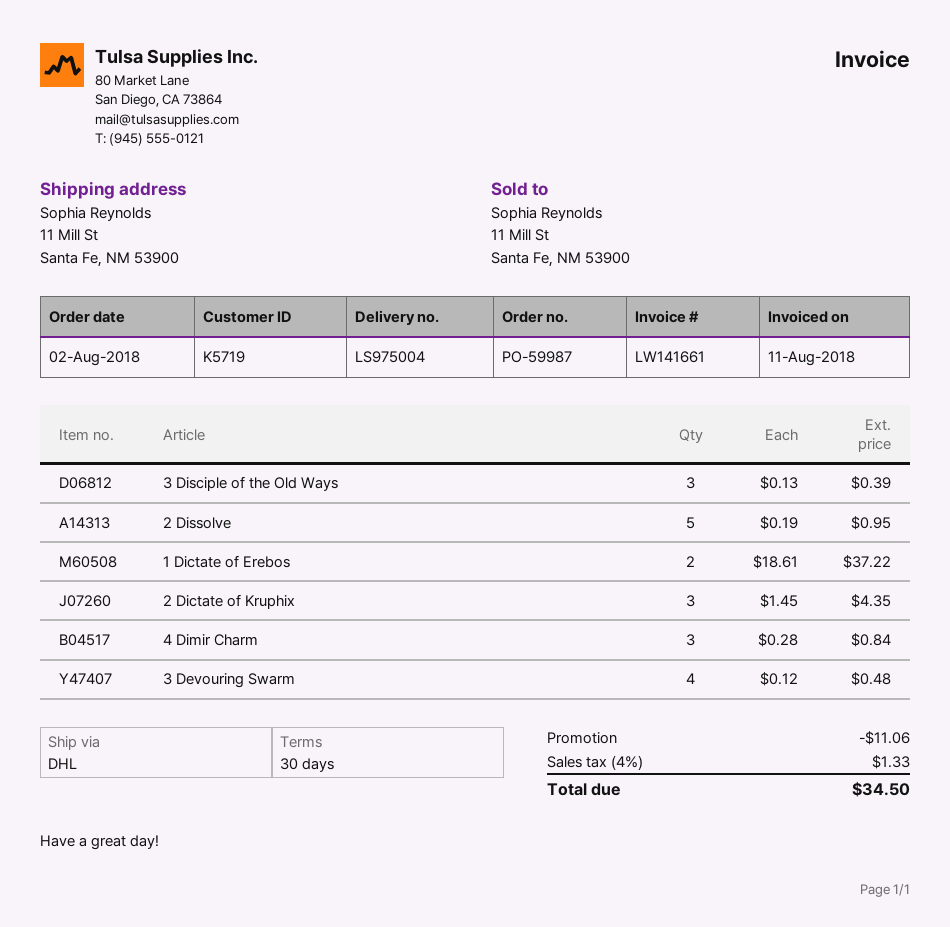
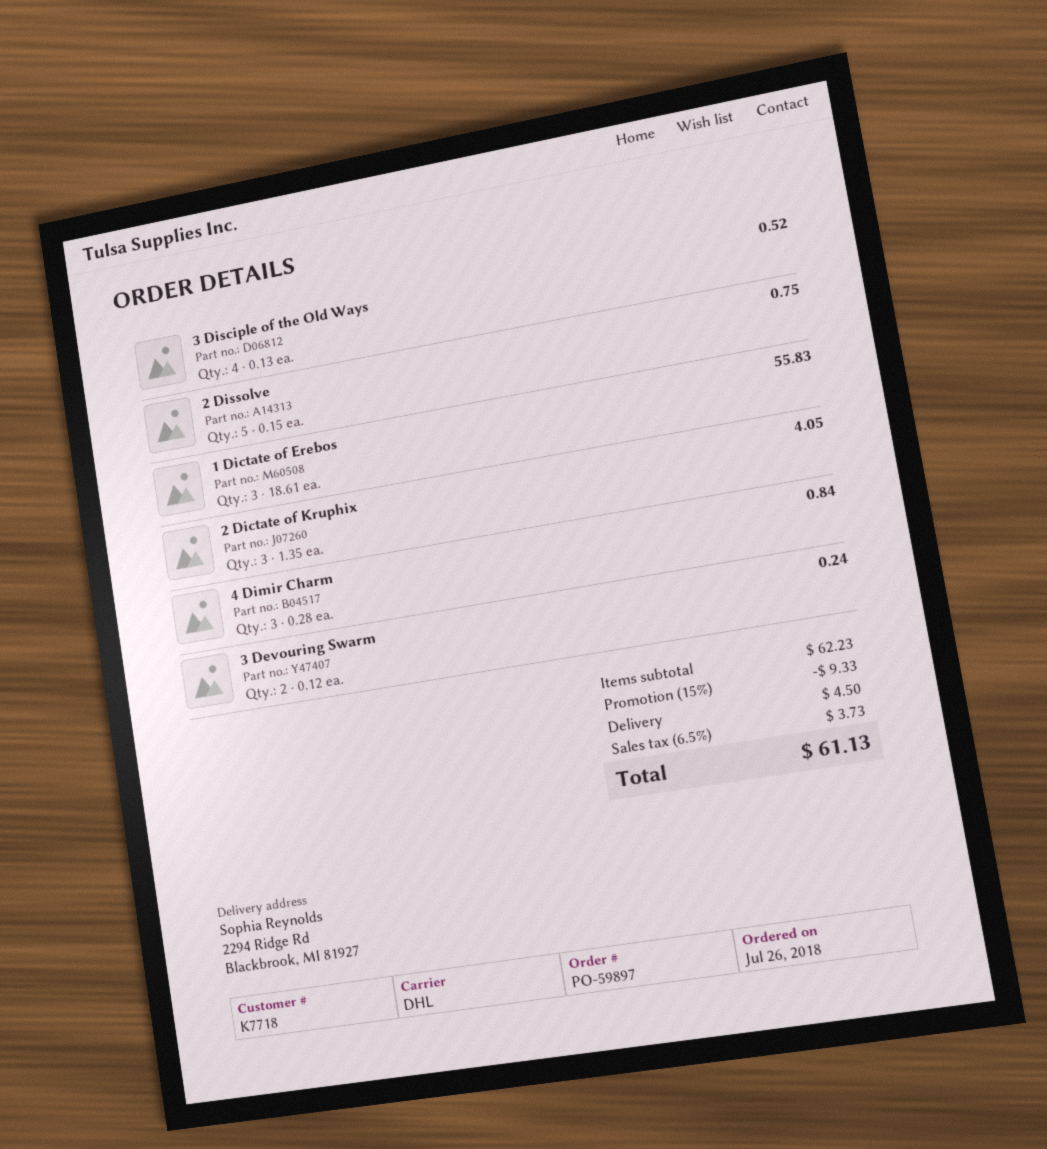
order number: PO-59987 -> PO-59897
order date: 2018-08-02 -> 2018-07-26
customer number: K5719 -> K7718
ship to: 11 Mill St, Santa Fe, NM 53900 -> 2294 Ridge Rd, Blackbrook, MI 81927
3 Disciple of the Old Ways: 3 x 0.13 = 0.39 -> 4 x 0.13 = 0.52
2 Dissolve: 5 x 0.19 = 0.95 -> 5 x 0.15 = 0.75
1 Dictate of Erebos: 2 x 18.61 = 37.22 -> 3 x 18.61 = 55.83
2 Dictate of Kruphix: 3 x 1.45 = 4.35 -> 3 x 1.35 = 4.05
3 Devouring Swarm: 4 x 0.12 = 0.48 -> 2 x 0.12 = 0.24
discount: 11.06 -> 9.33
shipping: none -> 4.50
tax: 4% = 1.33 -> 6.5% = 3.73
total: 34.50 -> 61.13

